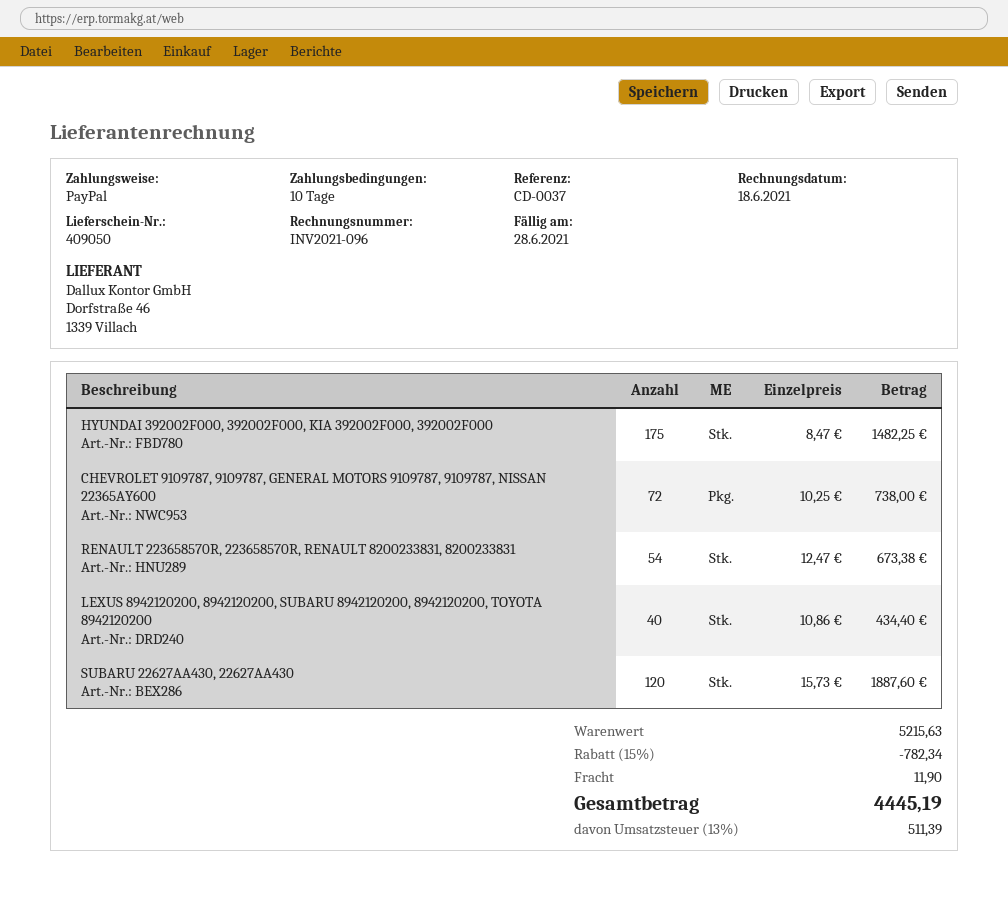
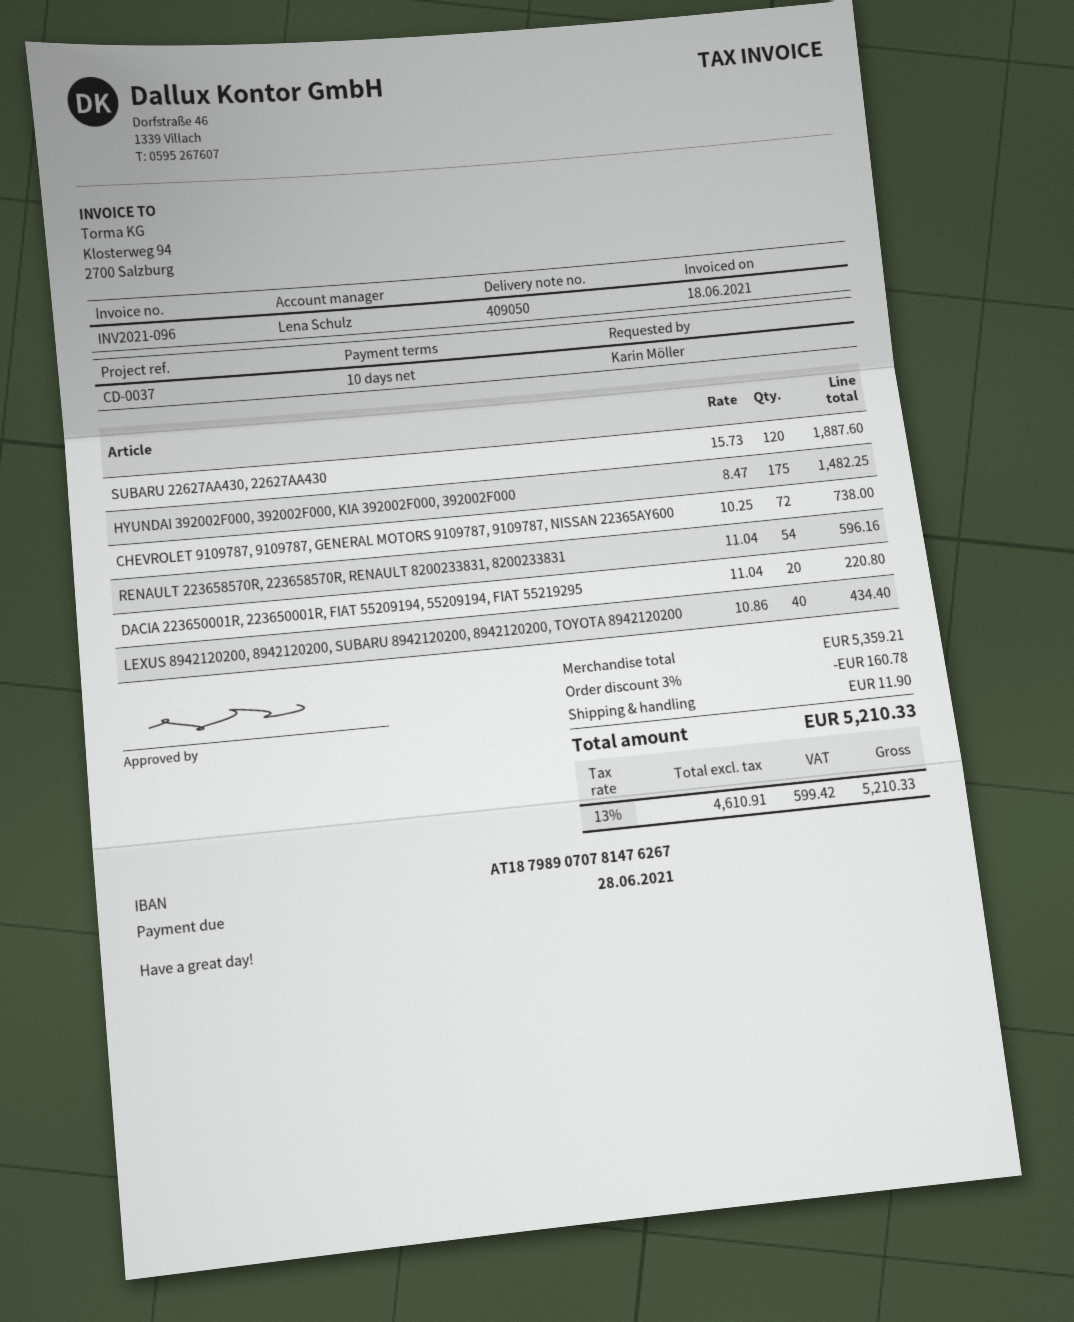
RENAULT 223658570R, 223658570R, RENAULT 8200233831, 8200233831: 54 x 12.47 = 673.38 -> 54 x 11.04 = 596.16
DACIA 223650001R, 223650001R, FIAT 55209194, 55209194, FIAT 55219295: none -> 20 x 11.04 = 220.80
subtotal: 5215.63 -> 5359.21
discount: 15% = 782.34 -> 3% = 160.78
tax: 13% = 511.39 -> 13% = 599.42
total: 4445.19 -> 5210.33

